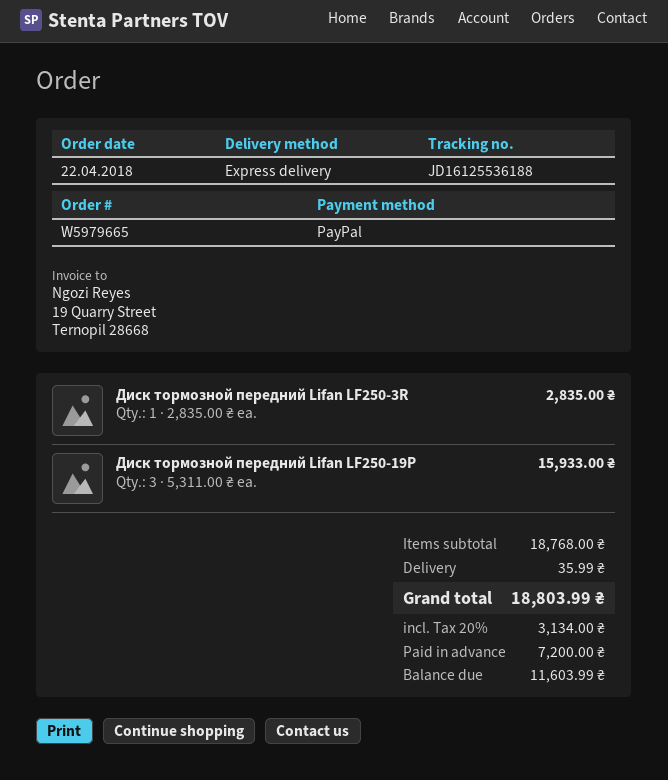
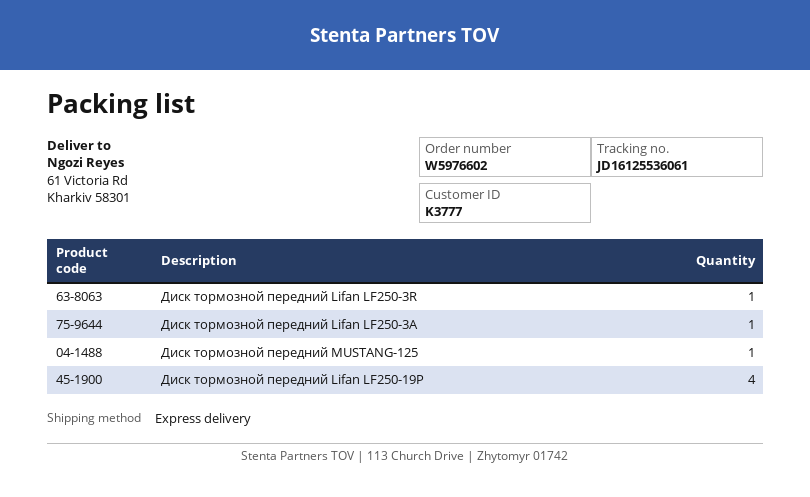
order number: W5979665 -> W5976602
tracking number: JD16125536188 -> JD16125536061
Диск тормозной передний Lifan LF250-19P: 3 -> 4
Диск тормозной передний Lifan LF250-3А: none -> 1
Диск тормозной передний MUSTANG-125: none -> 1

